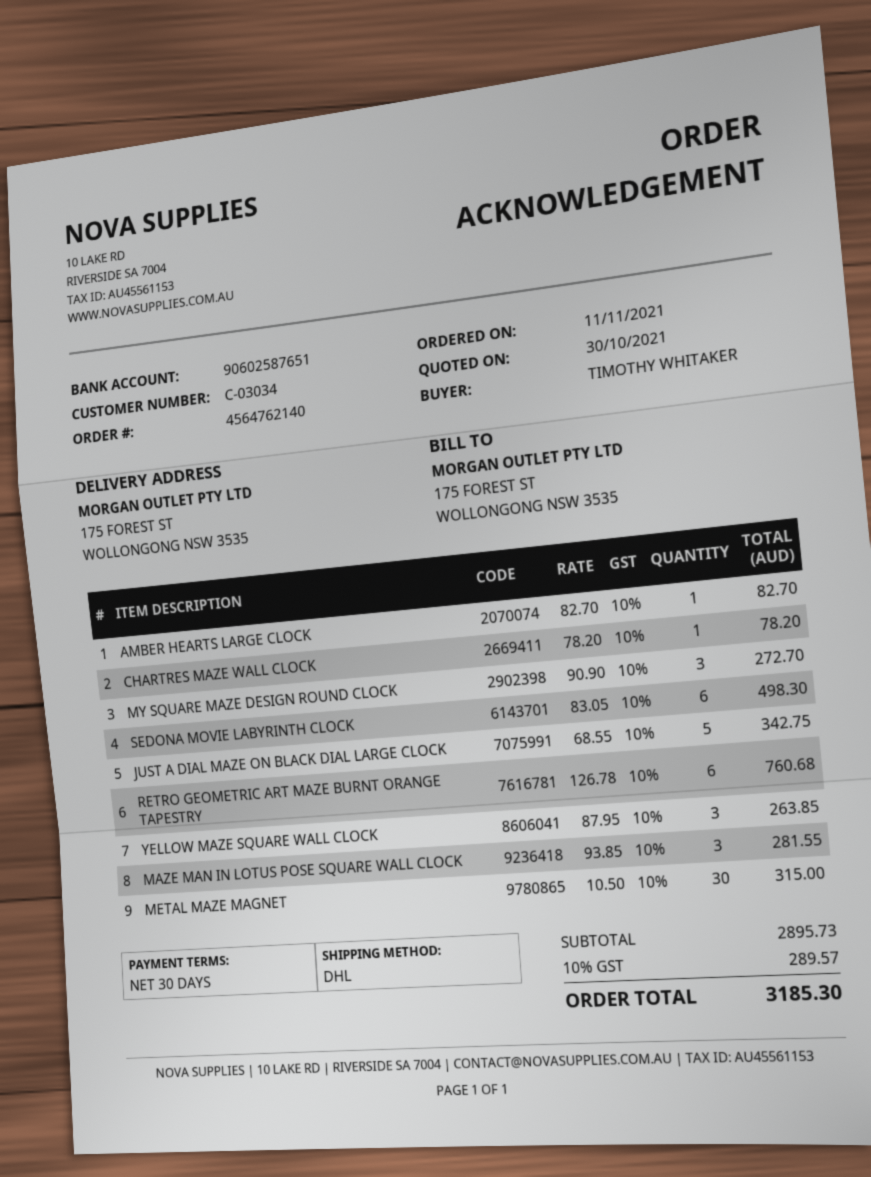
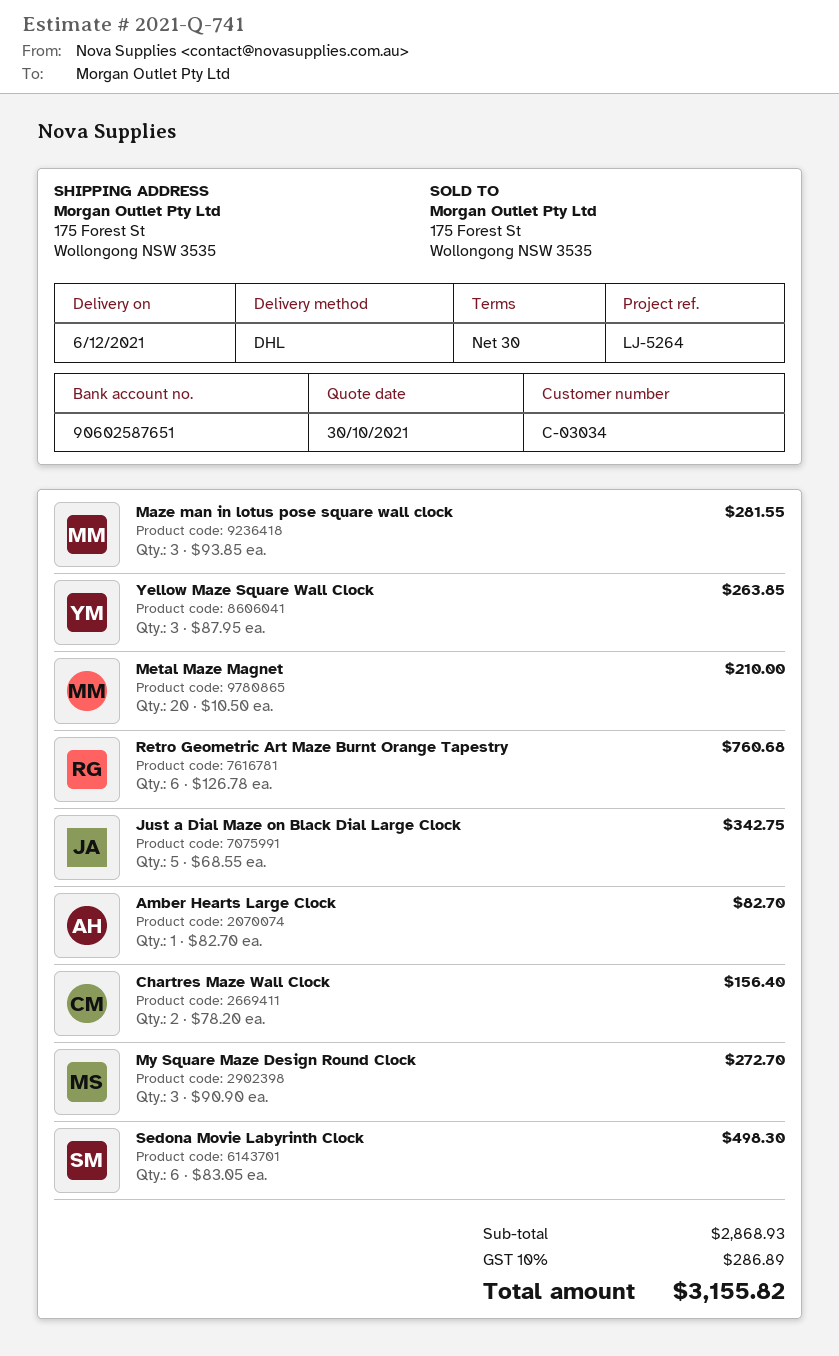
CHARTRES MAZE WALL CLOCK: 1 x 78.20 = 78.20 -> 2 x 78.20 = 156.40
METAL MAZE MAGNET: 30 x 10.50 = 315.00 -> 20 x 10.50 = 210.00
subtotal: 2895.73 -> 2868.93
tax: 10% = 289.57 -> 10% = 286.89
total: 3185.30 -> 3155.82

